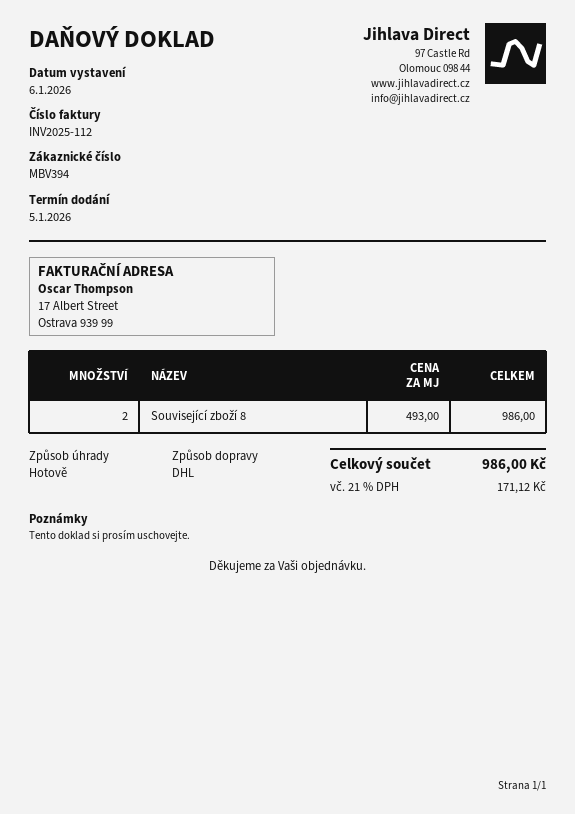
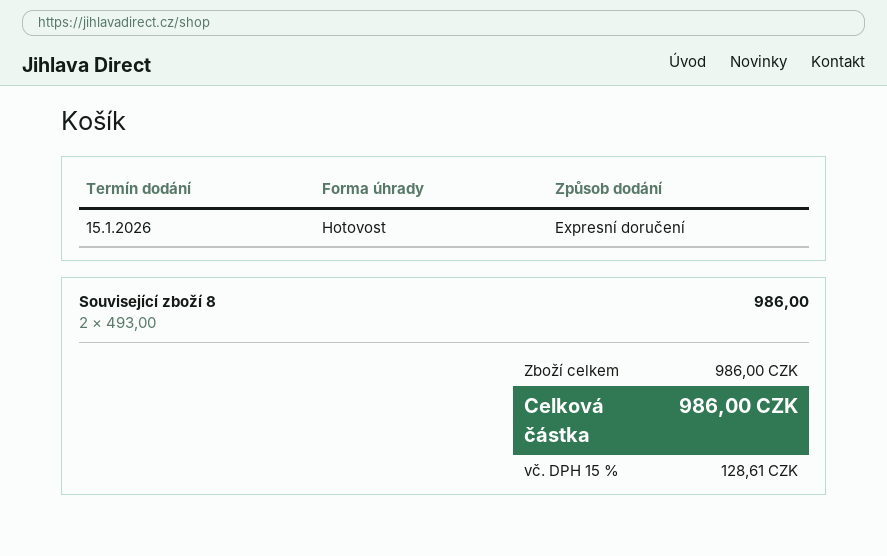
delivery date: 2026-01-05 -> 2026-01-15
shipping method: DHL -> express
tax: 21% = 171.12 -> 15% = 128.61

